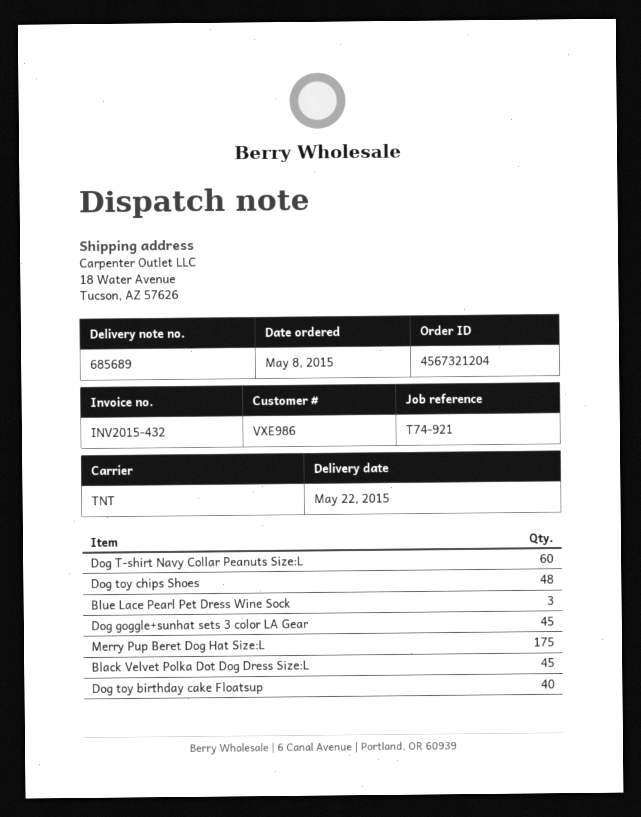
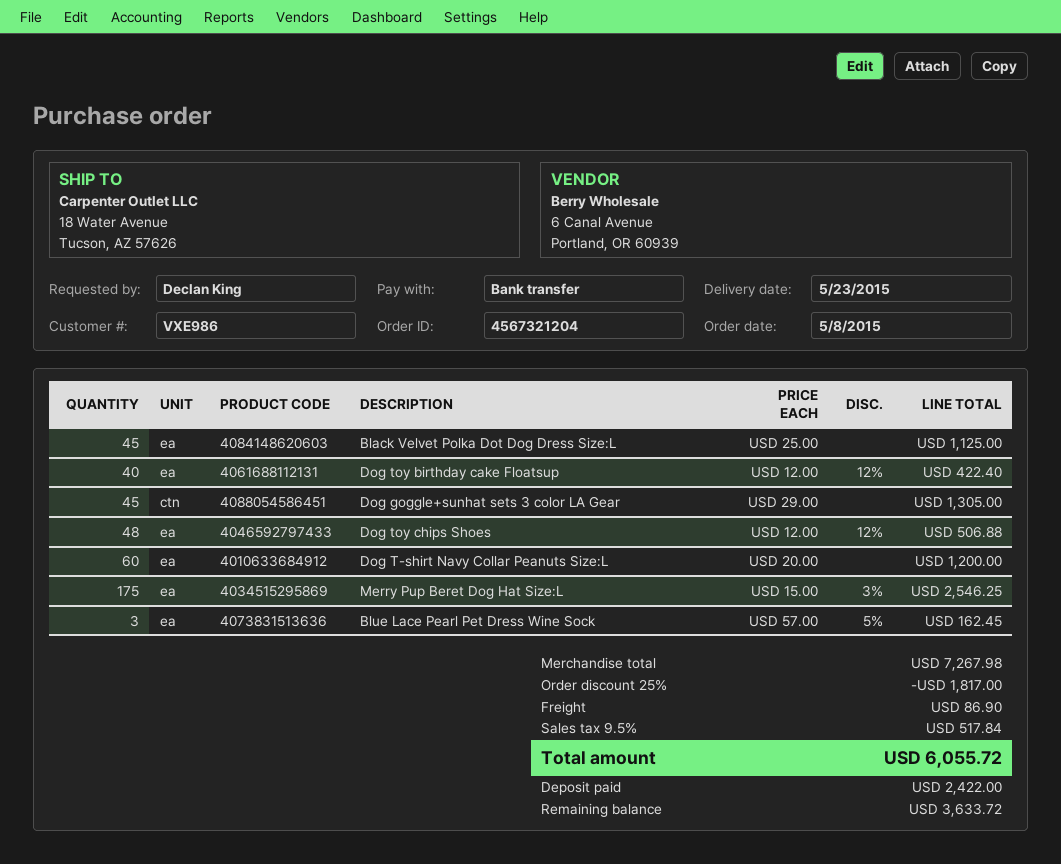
delivery date: 2015-05-22 -> 2015-05-23

